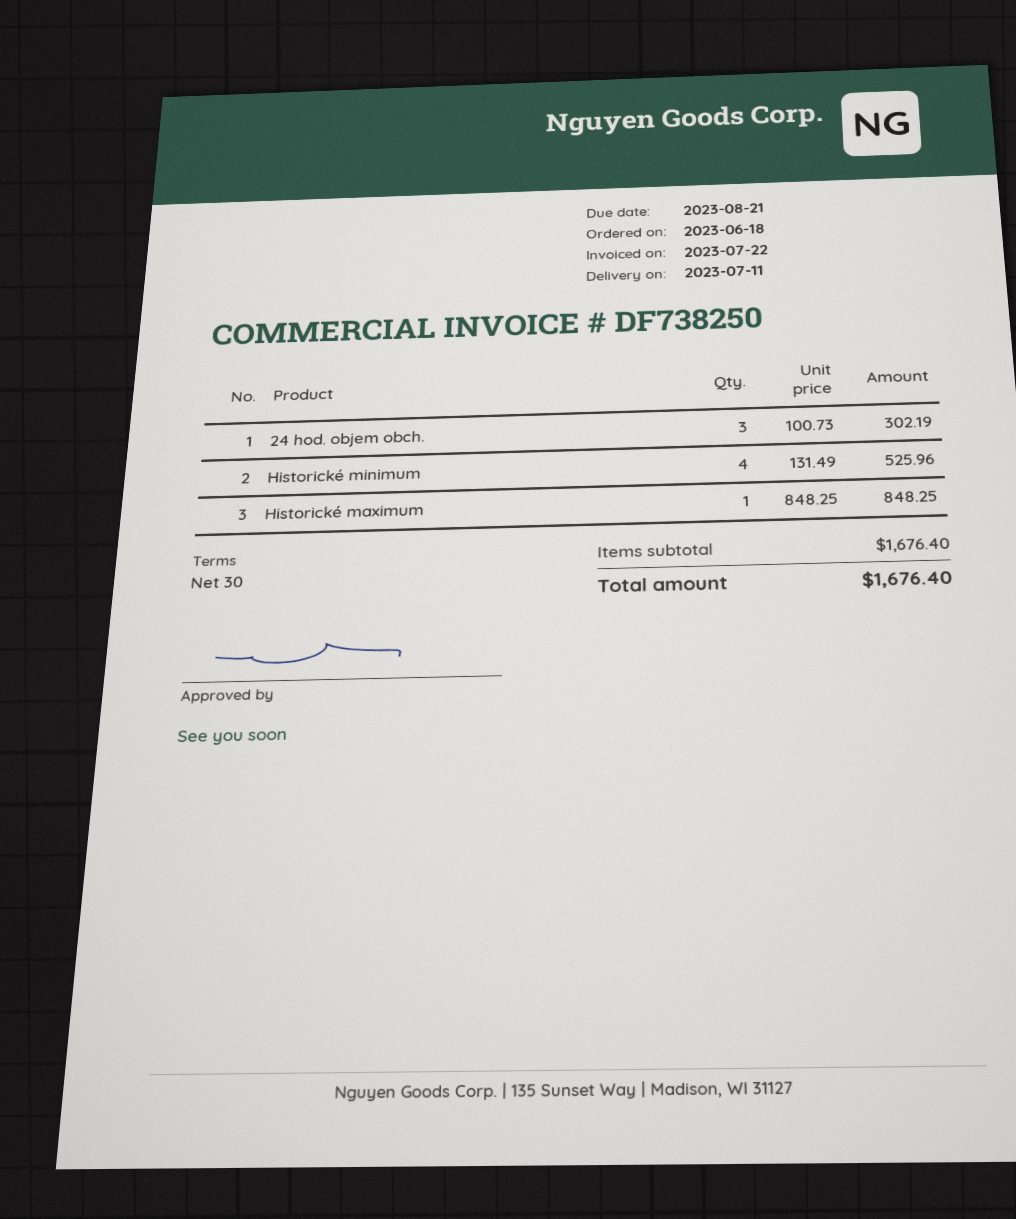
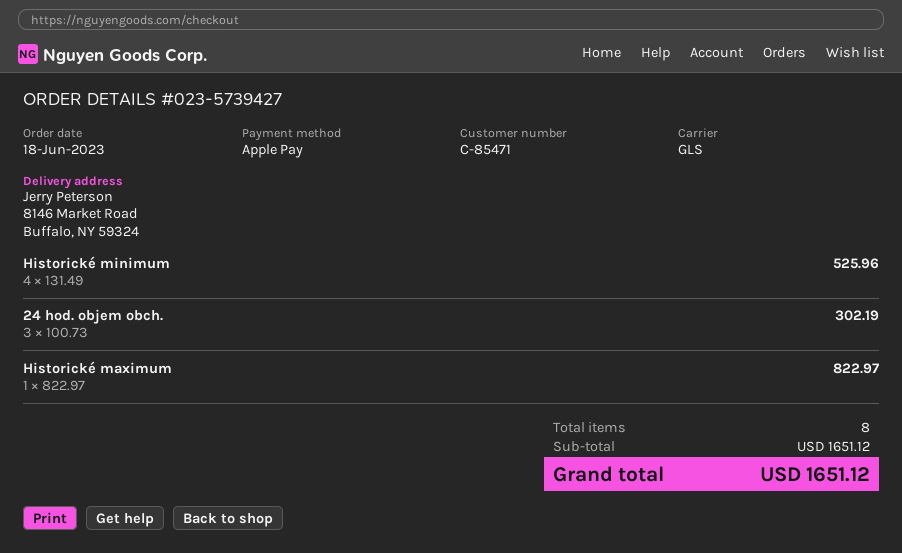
Historické maximum: 1 x 848.25 = 848.25 -> 1 x 822.97 = 822.97
subtotal: 1676.40 -> 1651.12
total: 1676.40 -> 1651.12

